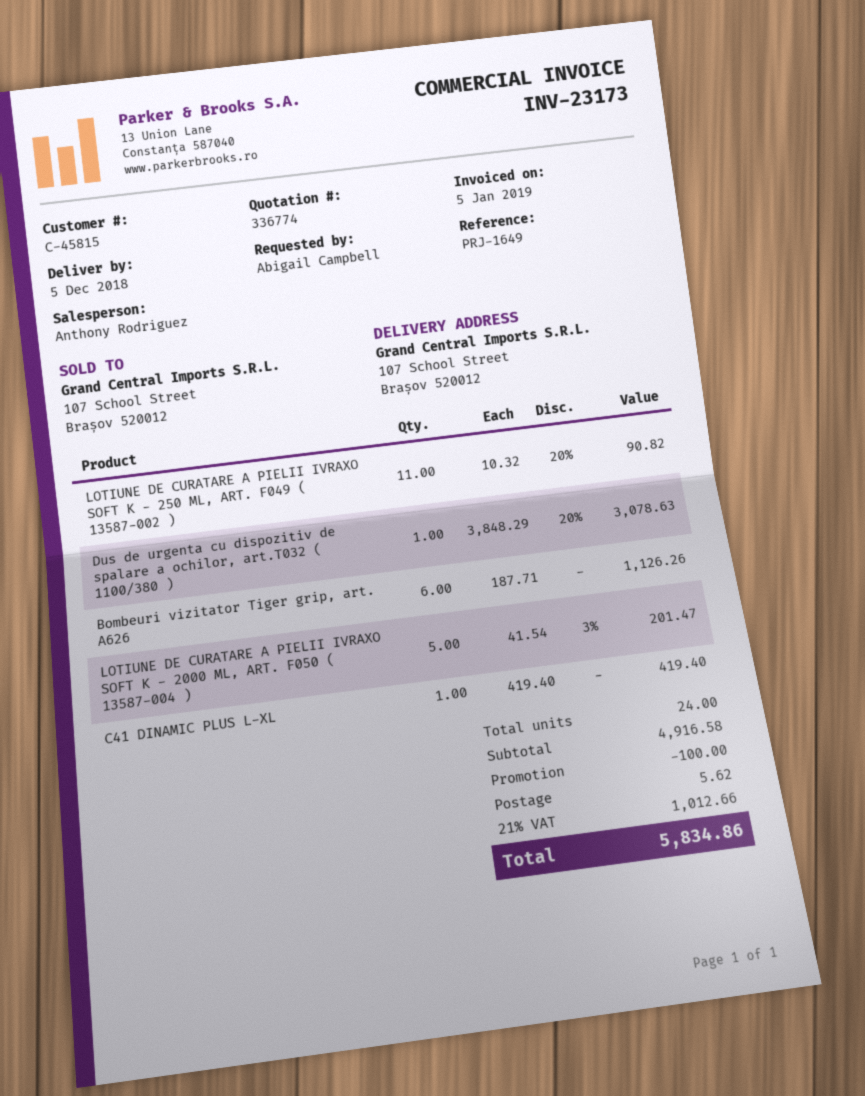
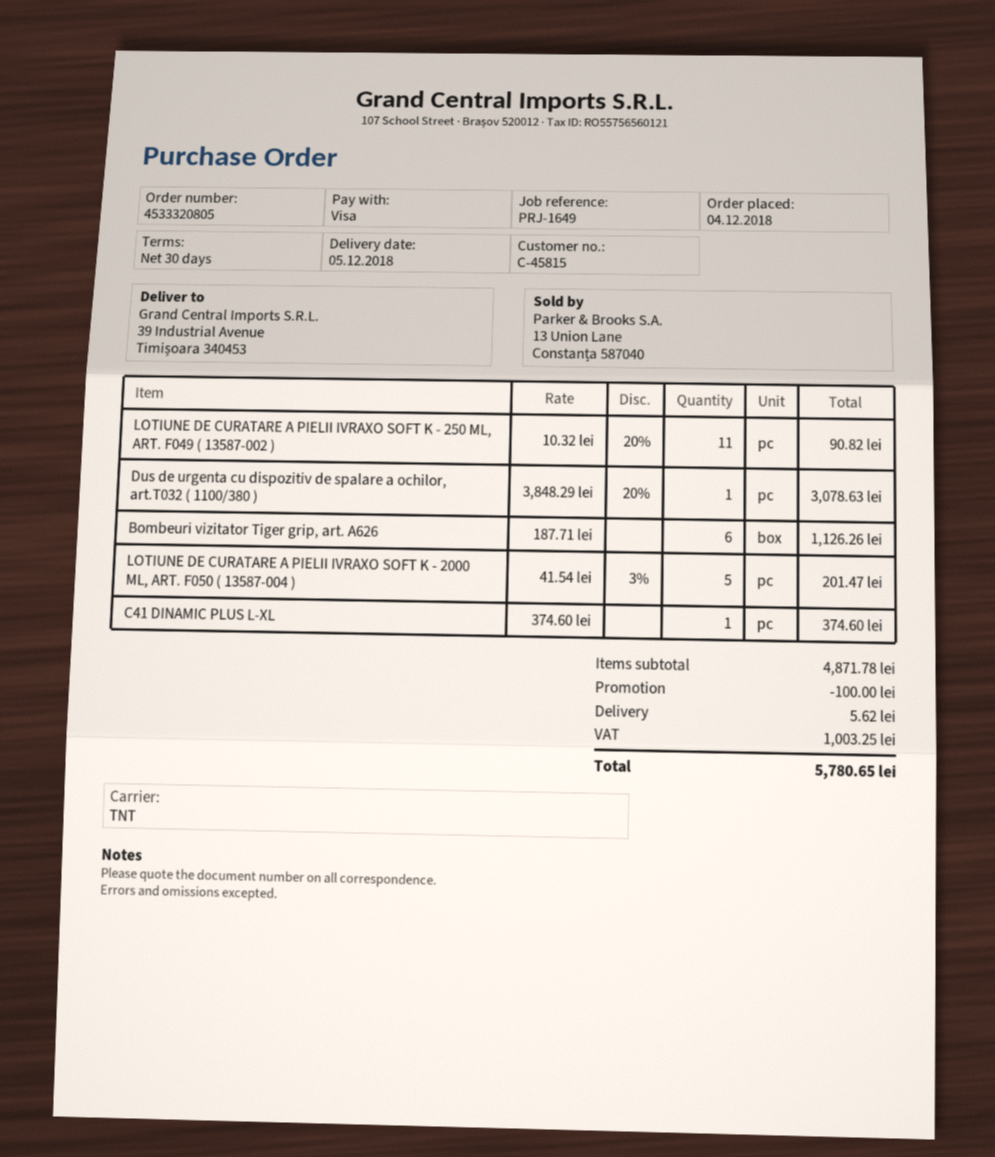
ship to: 107 School Street, Brașov 520012 -> 39 Industrial Avenue, Timișoara 340453
C41 DINAMIC PLUS L-XL: 1 x 419.40 = 419.40 -> 1 x 374.60 = 374.60
subtotal: 4916.58 -> 4871.78
tax: 1012.66 -> 1003.25
total: 5834.86 -> 5780.65

